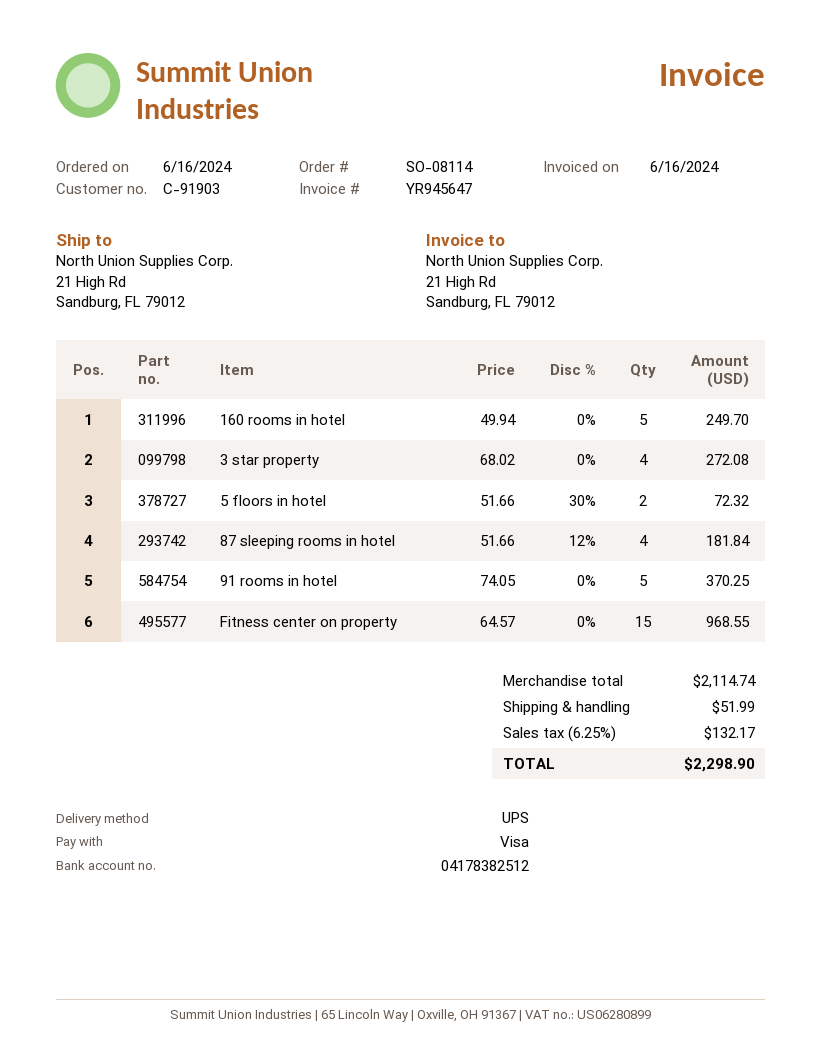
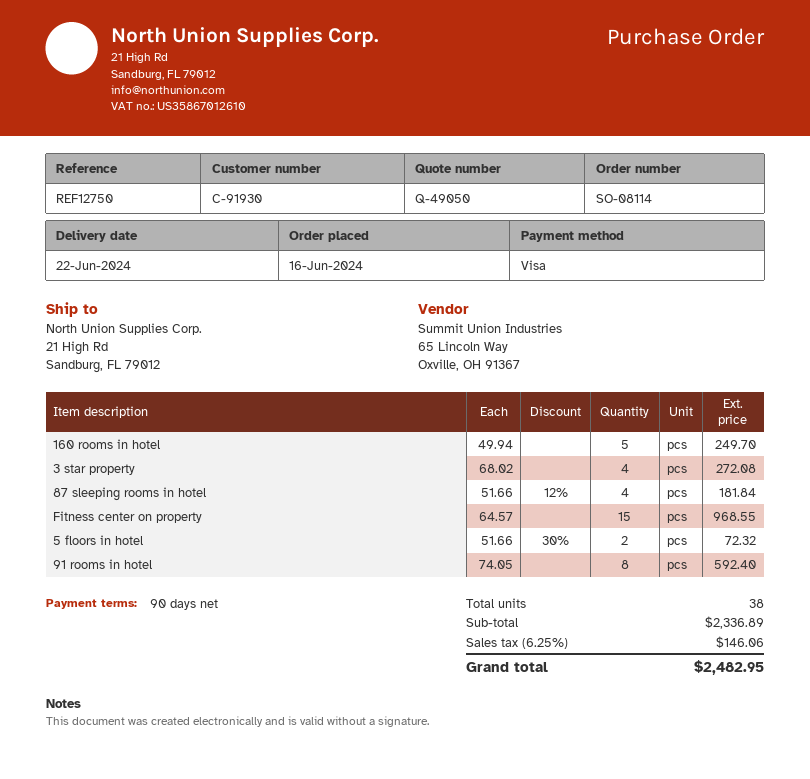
customer number: C-91903 -> C-91930
91 rooms in hotel: 5 x 74.05 = 370.25 -> 8 x 74.05 = 592.40
subtotal: 2114.74 -> 2336.89
shipping: 51.99 -> none
tax: 6.25% = 132.17 -> 6.25% = 146.06
total: 2298.90 -> 2482.95

